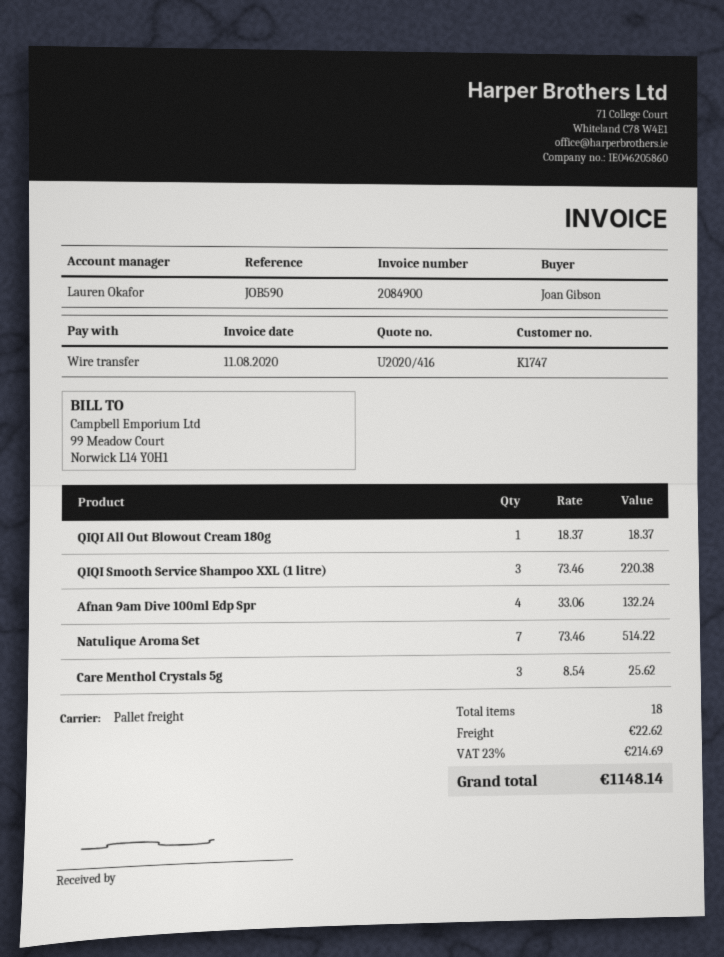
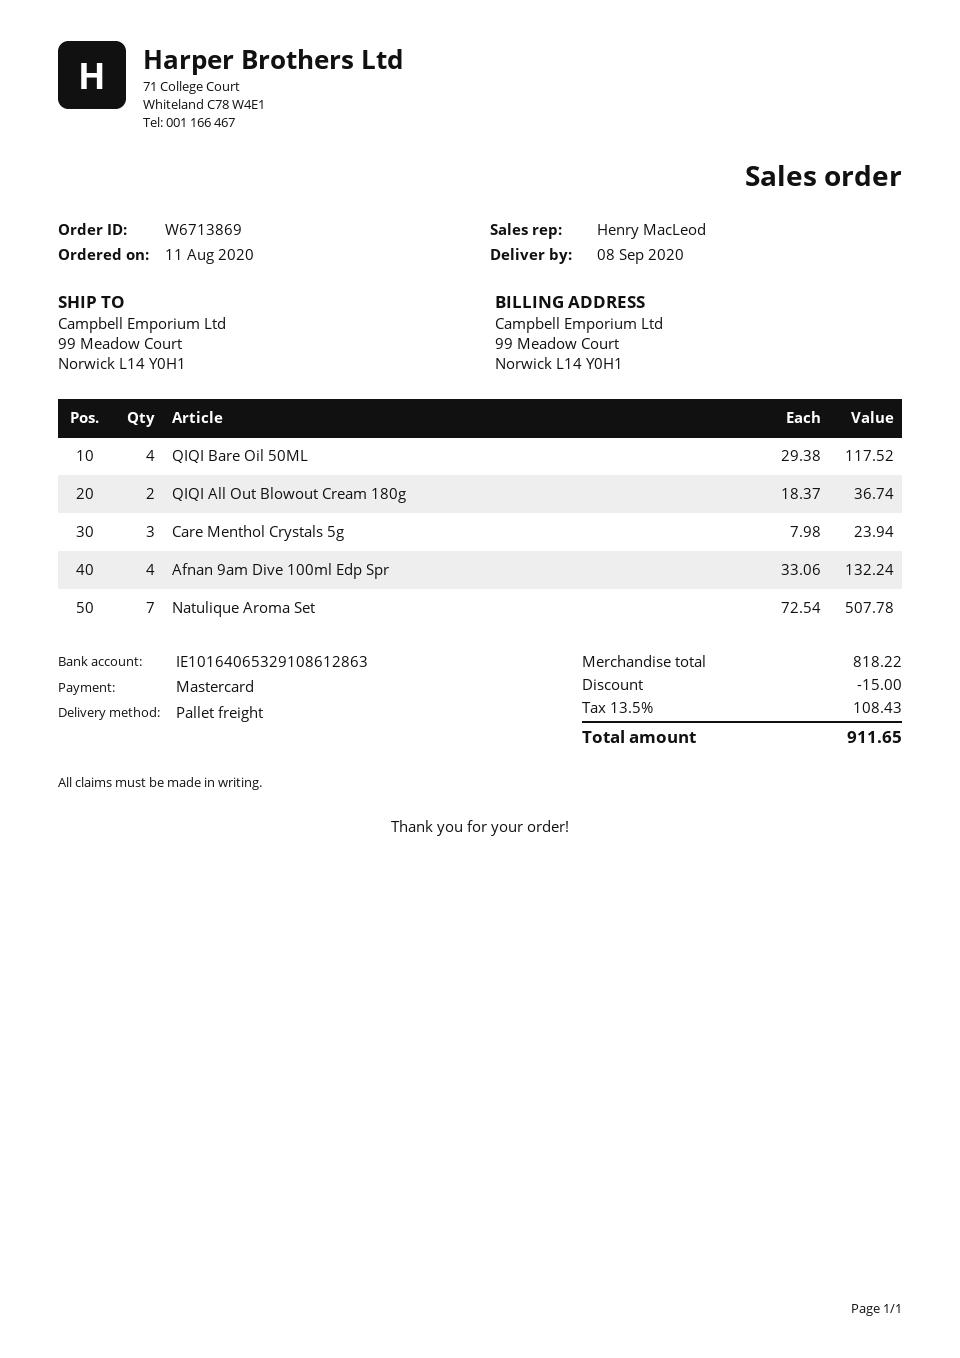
sales rep: Lauren Okafor -> Henry MacLeod
payment method: bank transfer -> Mastercard
QIQI All Out Blowout Cream 180g: 1 x 18.37 = 18.37 -> 2 x 18.37 = 36.74
QIQI Smooth Service Shampoo XXL (1 litre): 3 x 73.46 = 220.38 -> none
Natulique Aroma Set: 7 x 73.46 = 514.22 -> 7 x 72.54 = 507.78
Care Menthol Crystals 5g: 3 x 8.54 = 25.62 -> 3 x 7.98 = 23.94
QIQI Bare Oil 50ML: none -> 4 x 29.38 = 117.52
discount: none -> 15.00
shipping: 22.62 -> none
tax: 23% = 214.69 -> 13.5% = 108.43
total: 1148.14 -> 911.65

